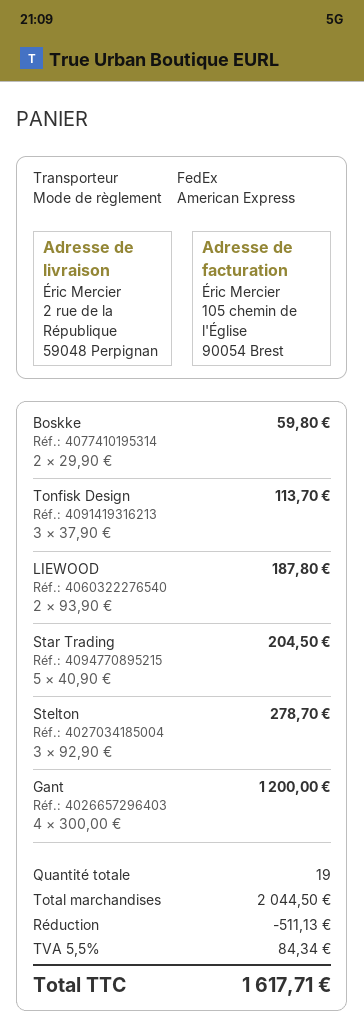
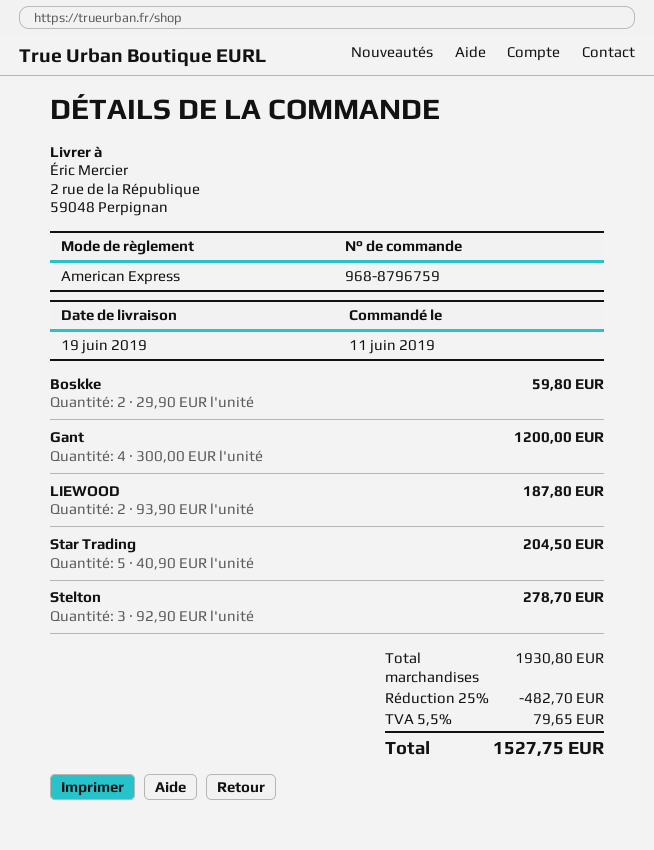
Tonfisk Design: 3 x 37.90 = 113.70 -> none
subtotal: 2044.50 -> 1930.80
discount: 511.13 -> 482.70
tax: 5.5% = 84.34 -> 5.5% = 79.65
total: 1617.71 -> 1527.75

